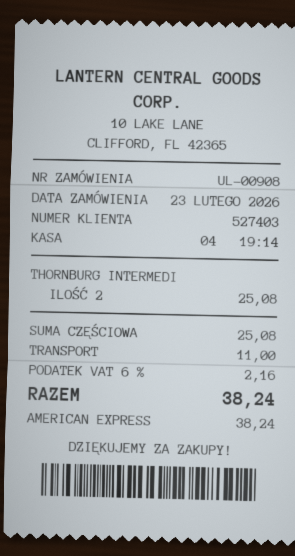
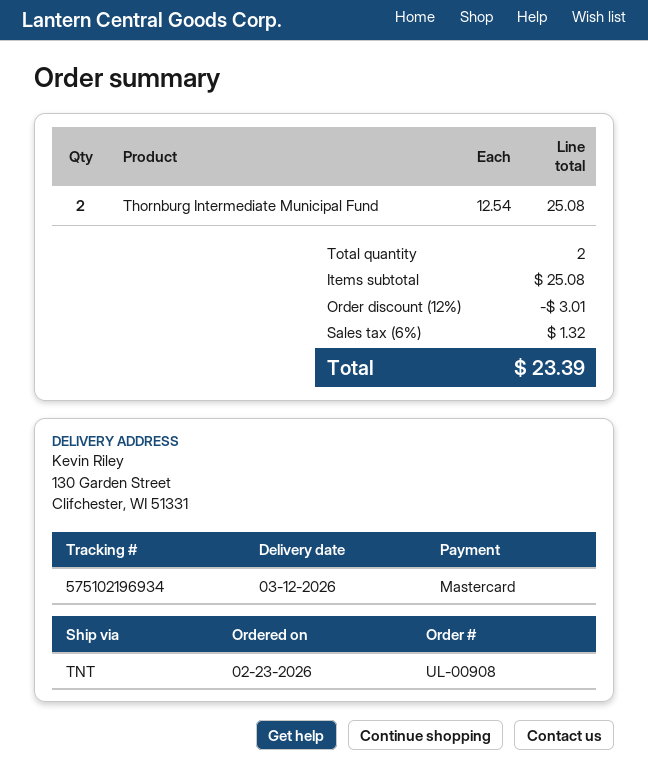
payment method: American Express -> Mastercard
discount: none -> 12% = 3.01
shipping: 11.00 -> none
tax: 6% = 2.16 -> 6% = 1.32
total: 38.24 -> 23.39

